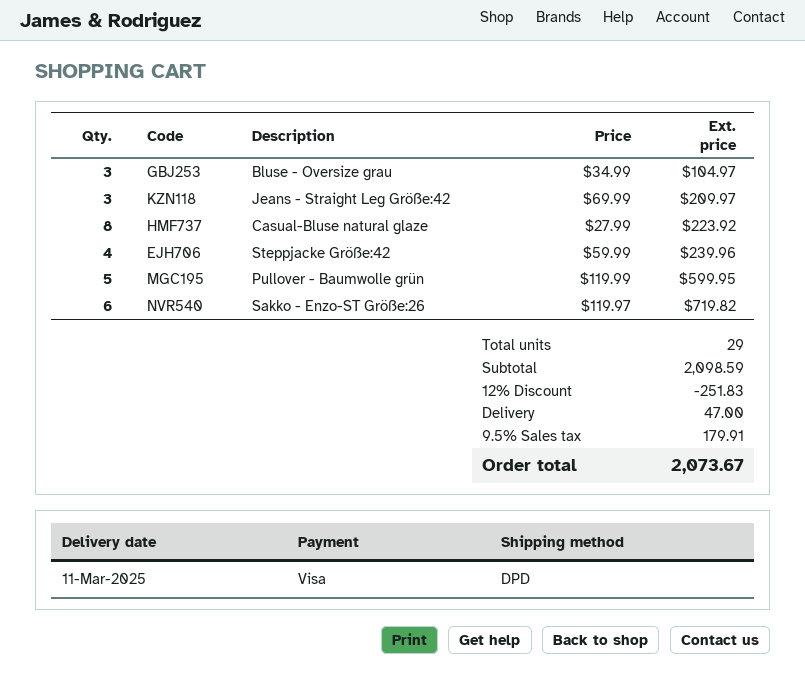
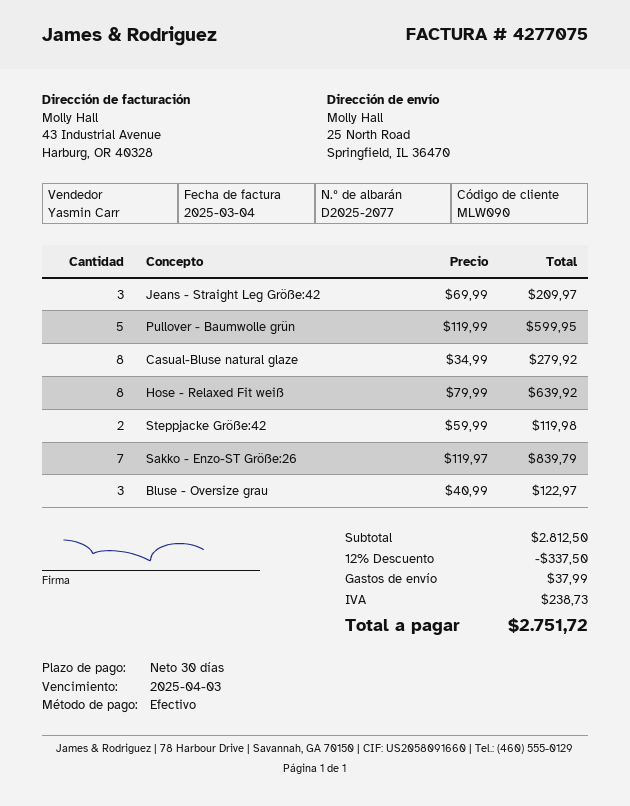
payment method: Visa -> cash
Bluse - Oversize grau: 3 x 34.99 = 104.97 -> 3 x 40.99 = 122.97
Casual-Bluse natural glaze: 8 x 27.99 = 223.92 -> 8 x 34.99 = 279.92
Steppjacke Größe:42: 4 x 59.99 = 239.96 -> 2 x 59.99 = 119.98
Sakko - Enzo-ST Größe:26: 6 x 119.97 = 719.82 -> 7 x 119.97 = 839.79
Hose - Relaxed Fit weiß: none -> 8 x 79.99 = 639.92
subtotal: 2098.59 -> 2812.50
discount: 12% = 251.83 -> 12% = 337.50
shipping: 47.00 -> 37.99
tax: 179.91 -> 238.73
total: 2073.67 -> 2751.72

